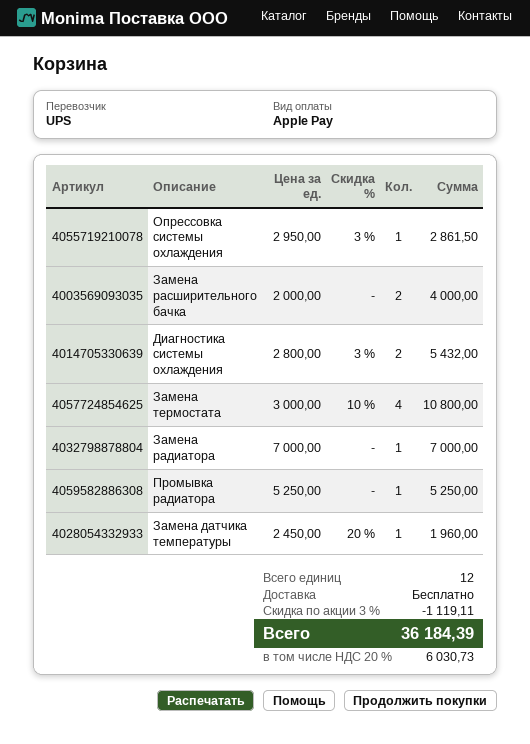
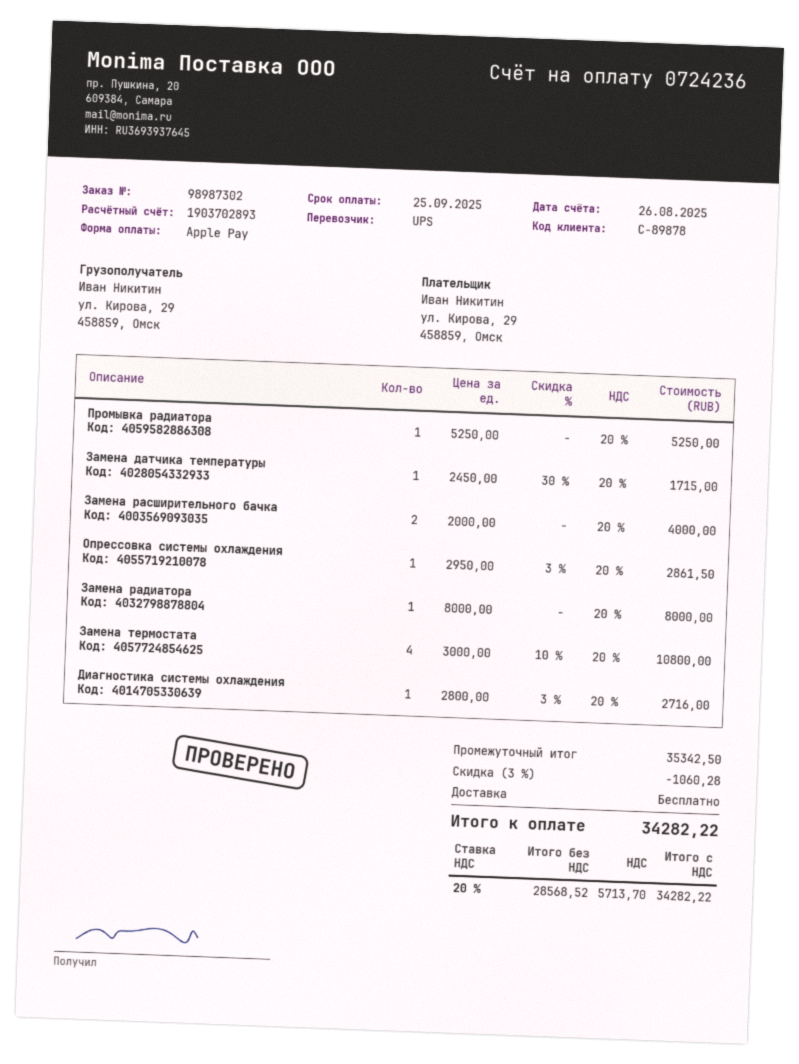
Диагностика системы охлаждения: 2 x 2800.00 - 3% = 5432.00 -> 1 x 2800.00 - 3% = 2716.00
Замена радиатора: 1 x 7000.00 = 7000.00 -> 1 x 8000.00 = 8000.00
Замена датчика температуры: 1 x 2450.00 - 20% = 1960.00 -> 1 x 2450.00 - 30% = 1715.00
discount: 3% = 1119.11 -> 3% = 1060.28
tax: 20% = 6030.73 -> 20% = 5713.70
total: 36184.39 -> 34282.22

